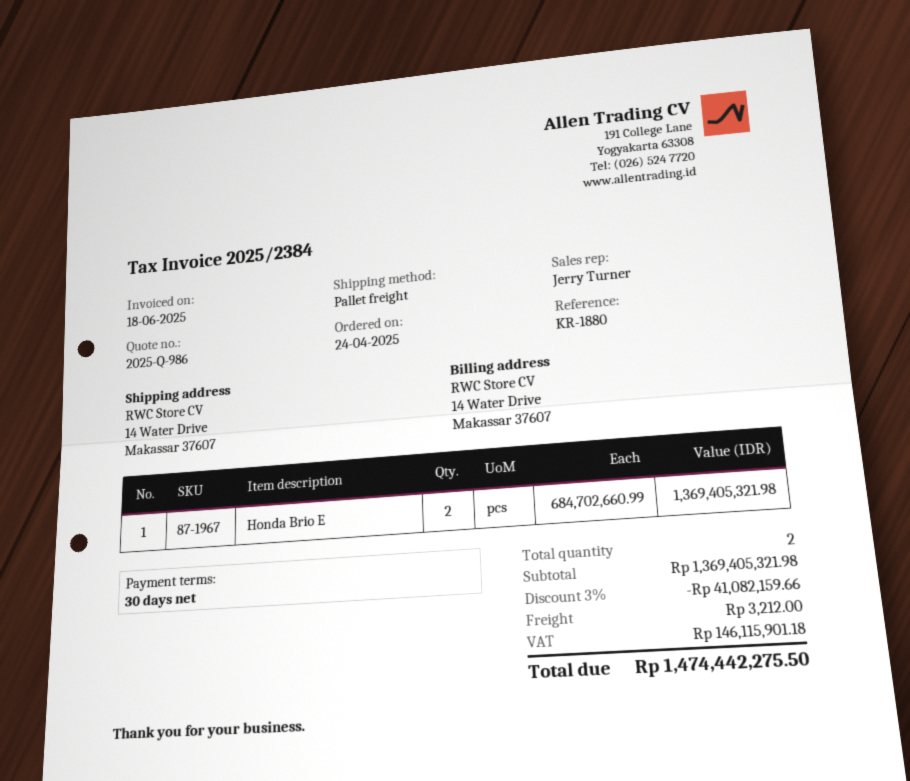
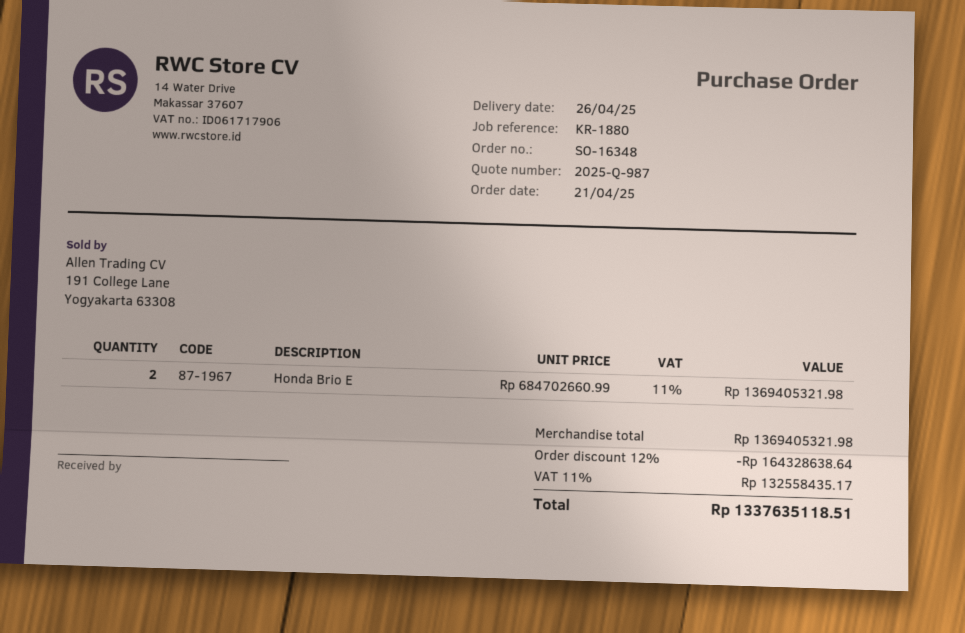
quote number: 2025-Q-986 -> 2025-Q-987
order date: 2025-04-24 -> 2025-04-21
discount: 3% = 41082159.66 -> 12% = 164328638.64
shipping: 3212.00 -> none
tax: 146115901.18 -> 132558435.17
total: 1474442275.50 -> 1337635118.51

